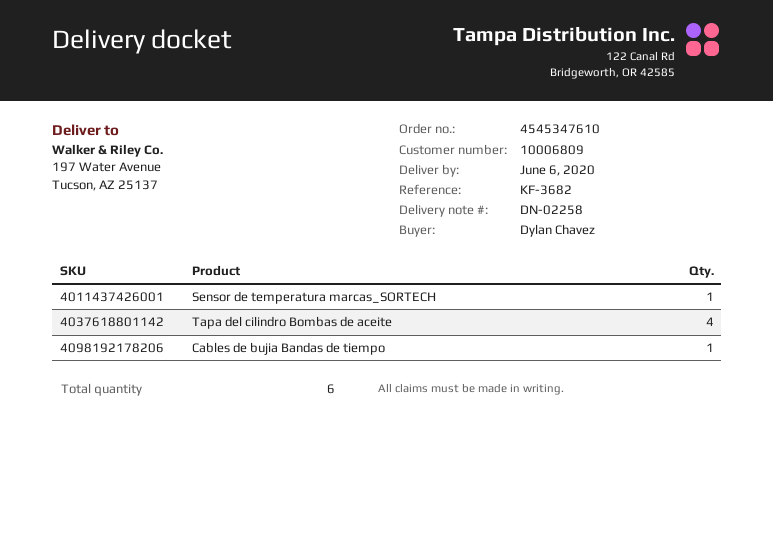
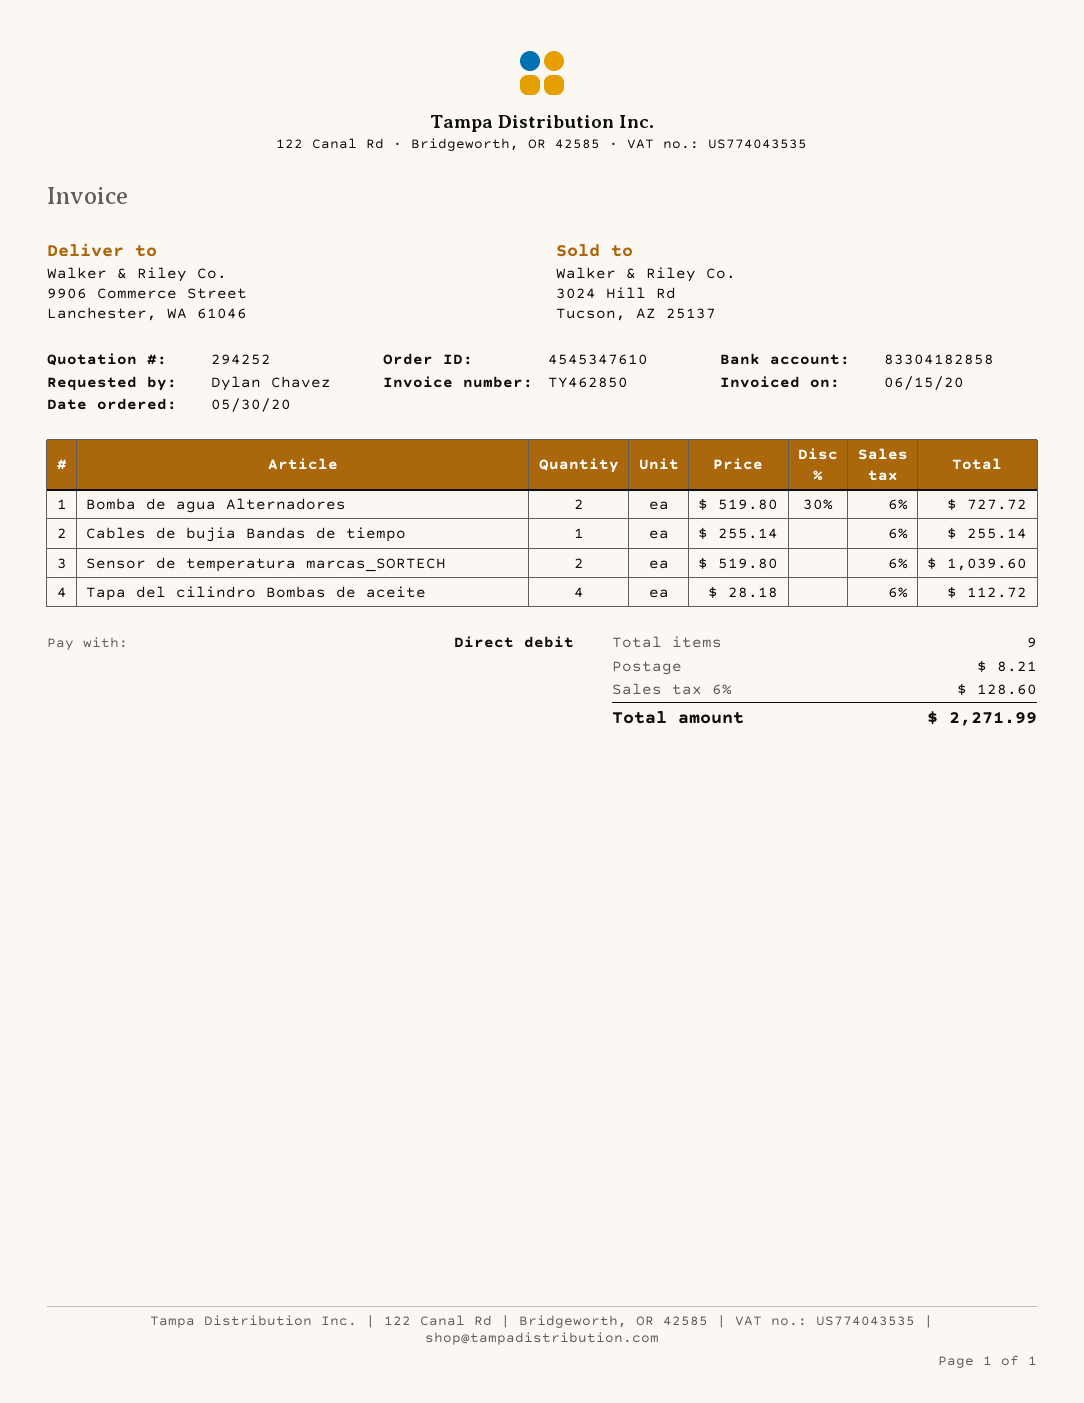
ship to: 197 Water Avenue, Tucson, AZ 25137 -> 9906 Commerce Street, Lanchester, WA 61046
Sensor de temperatura marcas_SORTECH: 1 -> 2
Bomba de agua Alternadores: none -> 2
total quantity: 6 -> 9

